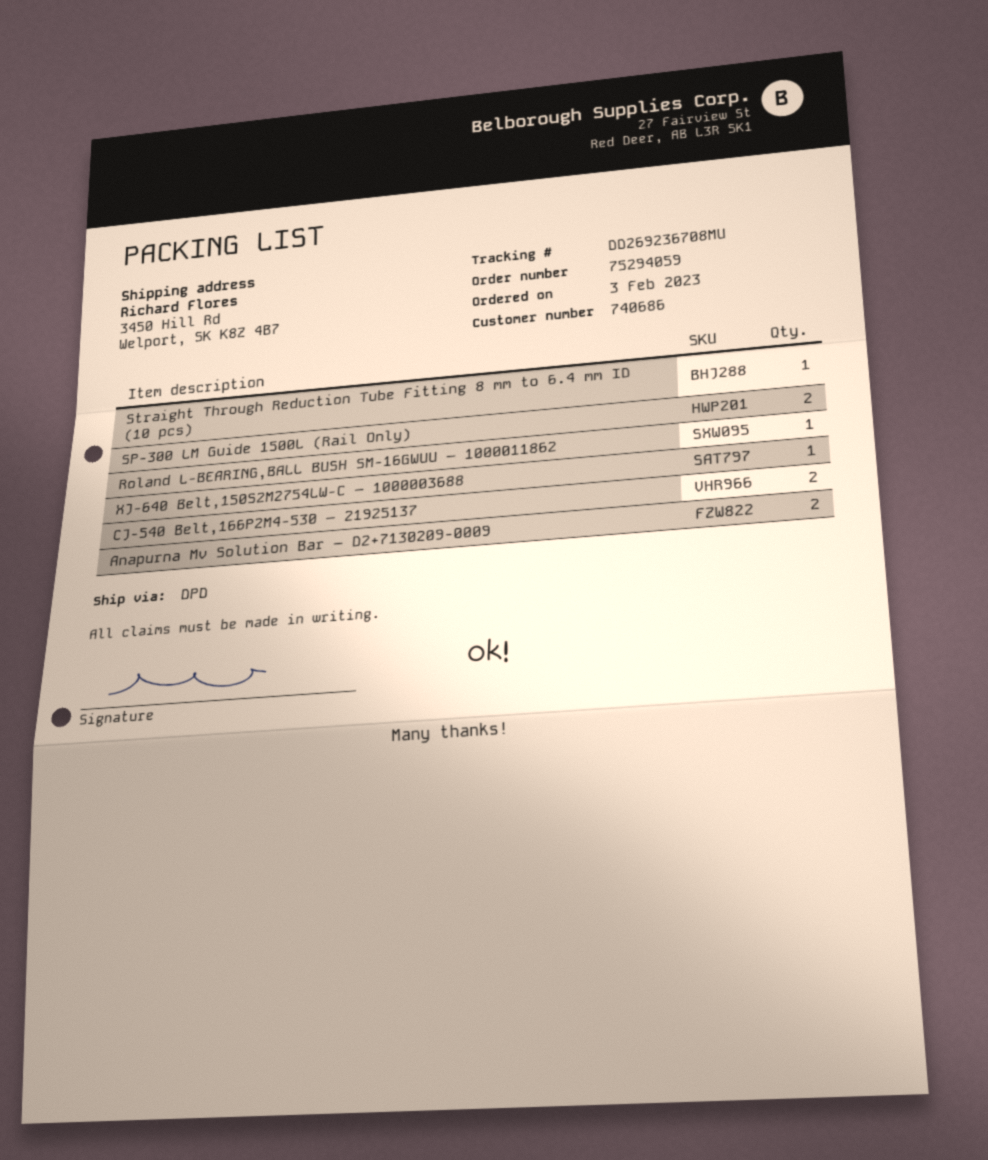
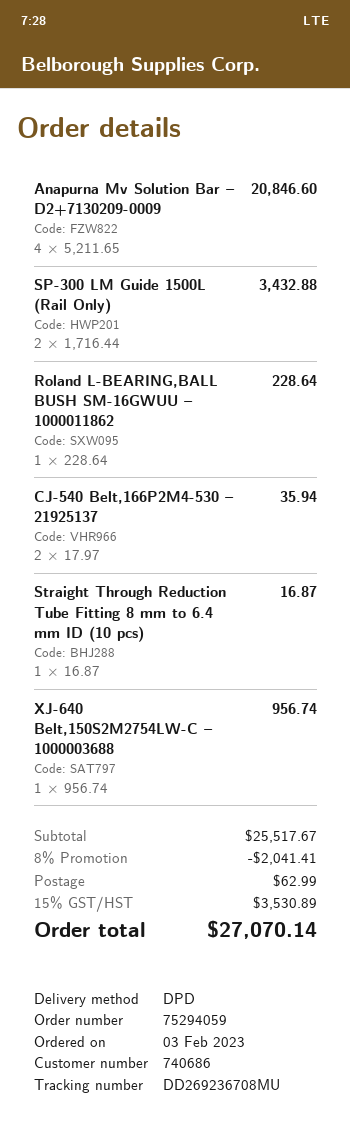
Anapurna Mv Solution Bar – D2+7130209-0009: 2 -> 4

